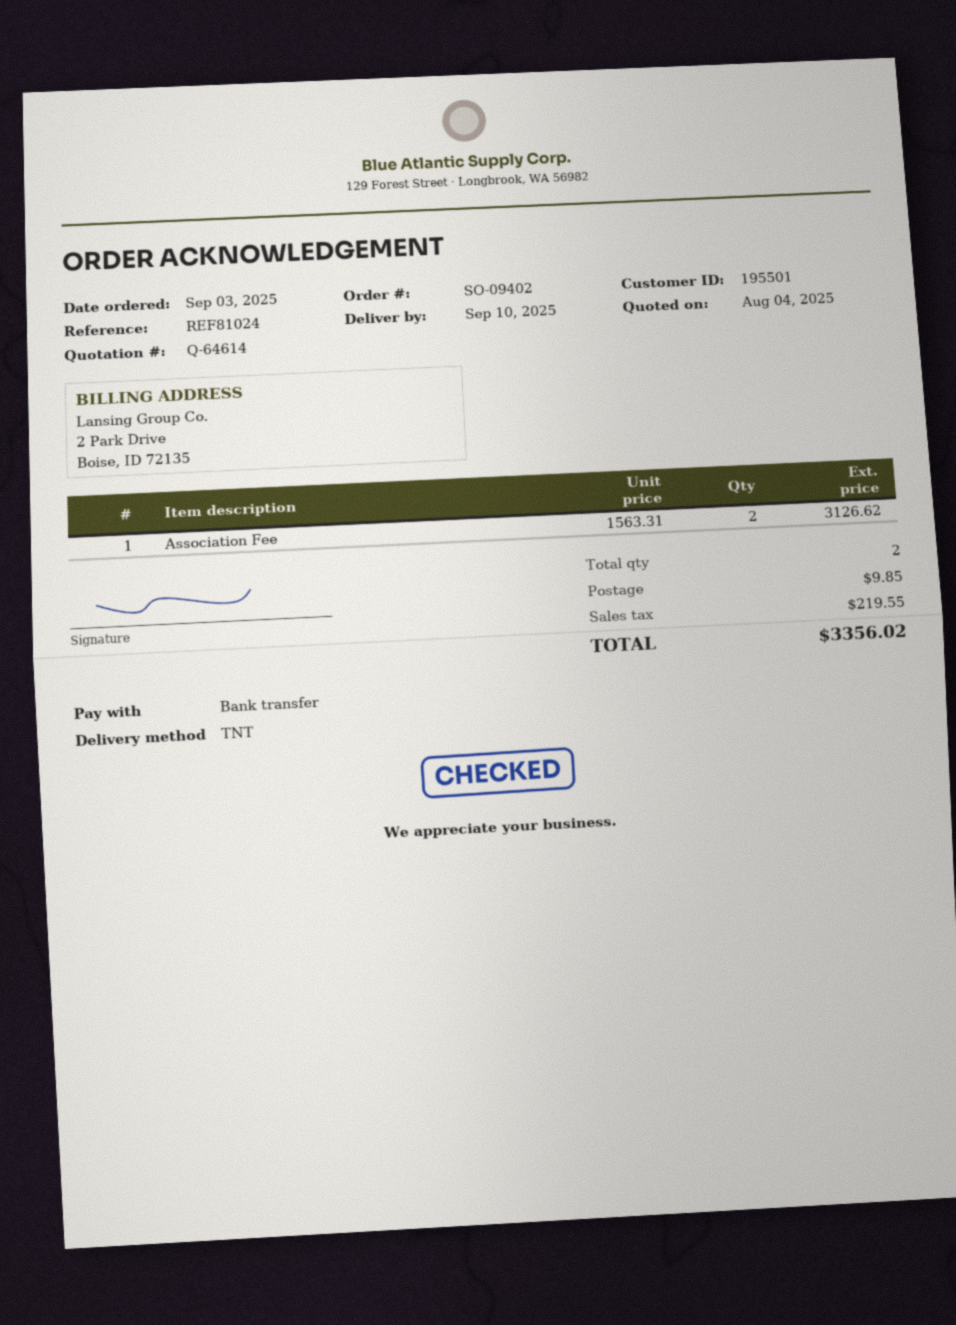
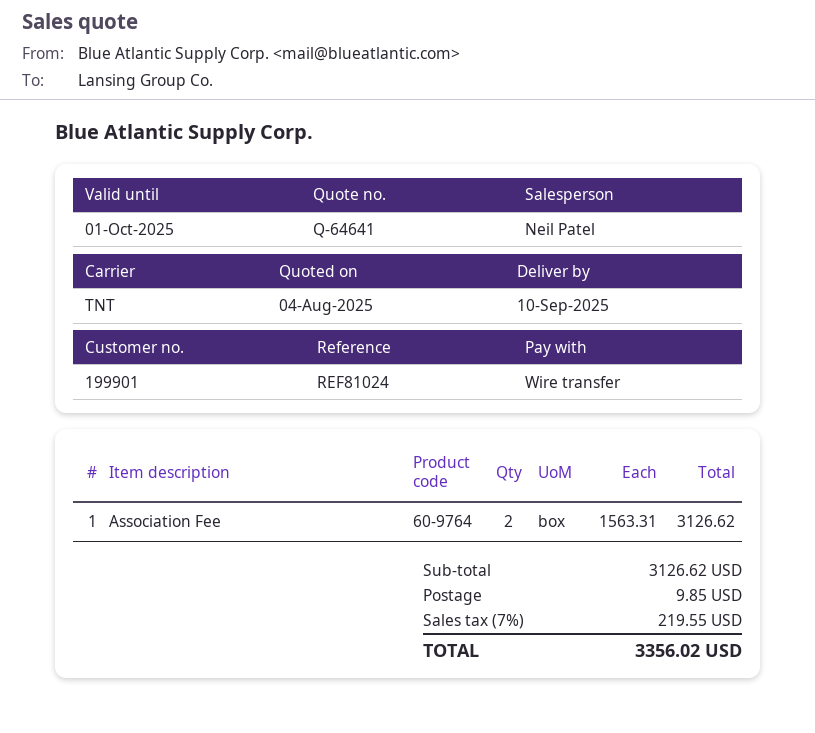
quote number: Q-64614 -> Q-64641
customer number: 195501 -> 199901

